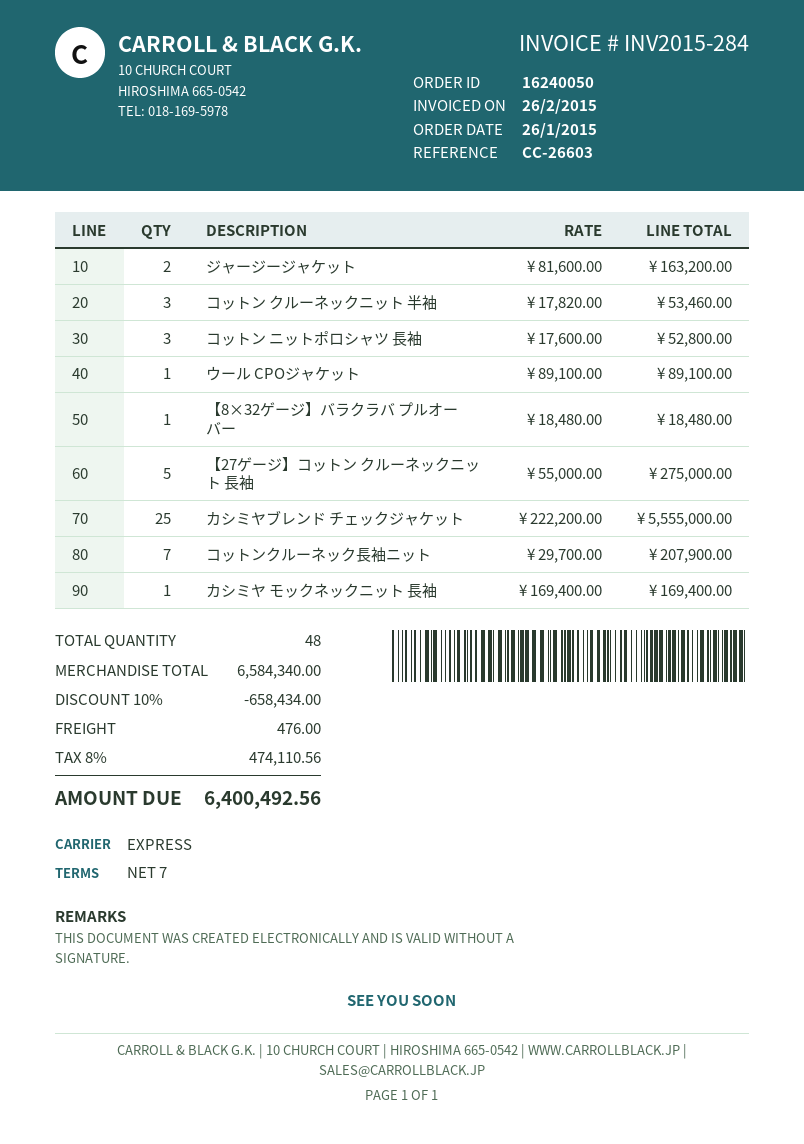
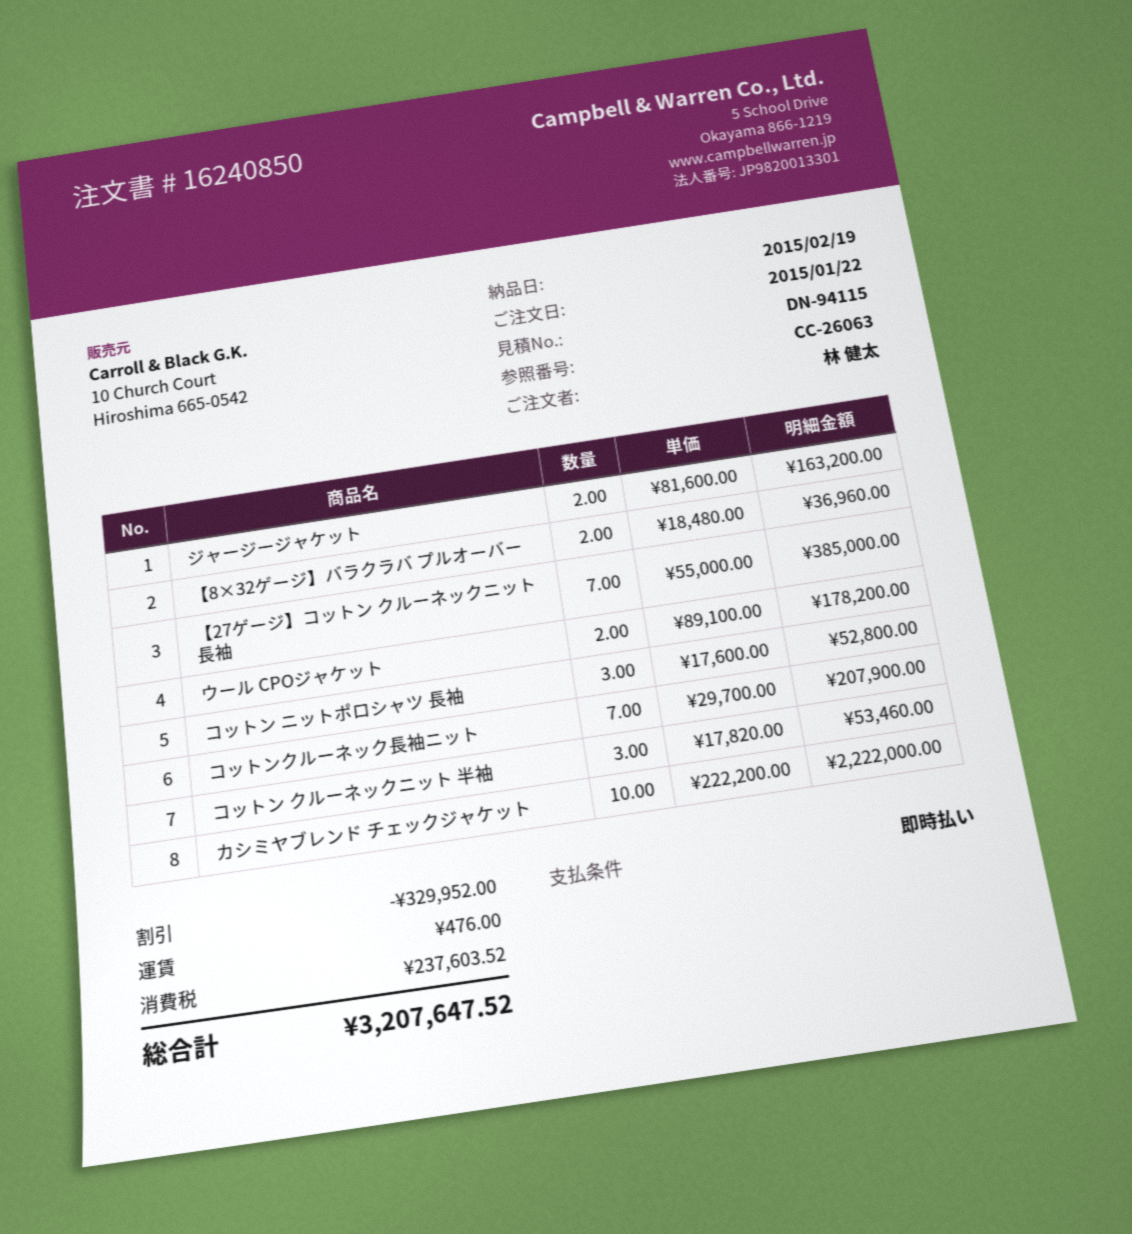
order number: 16240050 -> 16240850
order date: 2015-01-26 -> 2015-01-22
payment terms: 7 days -> on receipt
reference: CC-26603 -> CC-26063
ウール CPOジャケット: 1 x 89100.00 = 89100.00 -> 2 x 89100.00 = 178200.00
【8×32ゲージ】バラクラバ プルオーバー: 1 x 18480.00 = 18480.00 -> 2 x 18480.00 = 36960.00
【27ゲージ】コットン クルーネックニット 長袖: 5 x 55000.00 = 275000.00 -> 7 x 55000.00 = 385000.00
カシミヤブレンド チェックジャケット: 25 x 222200.00 = 5555000.00 -> 10 x 222200.00 = 2222000.00
カシミヤ モックネックニット 長袖: 1 x 169400.00 = 169400.00 -> none
discount: 658434.00 -> 329952.00
tax: 474110.56 -> 237603.52
total: 6400492.56 -> 3207647.52

